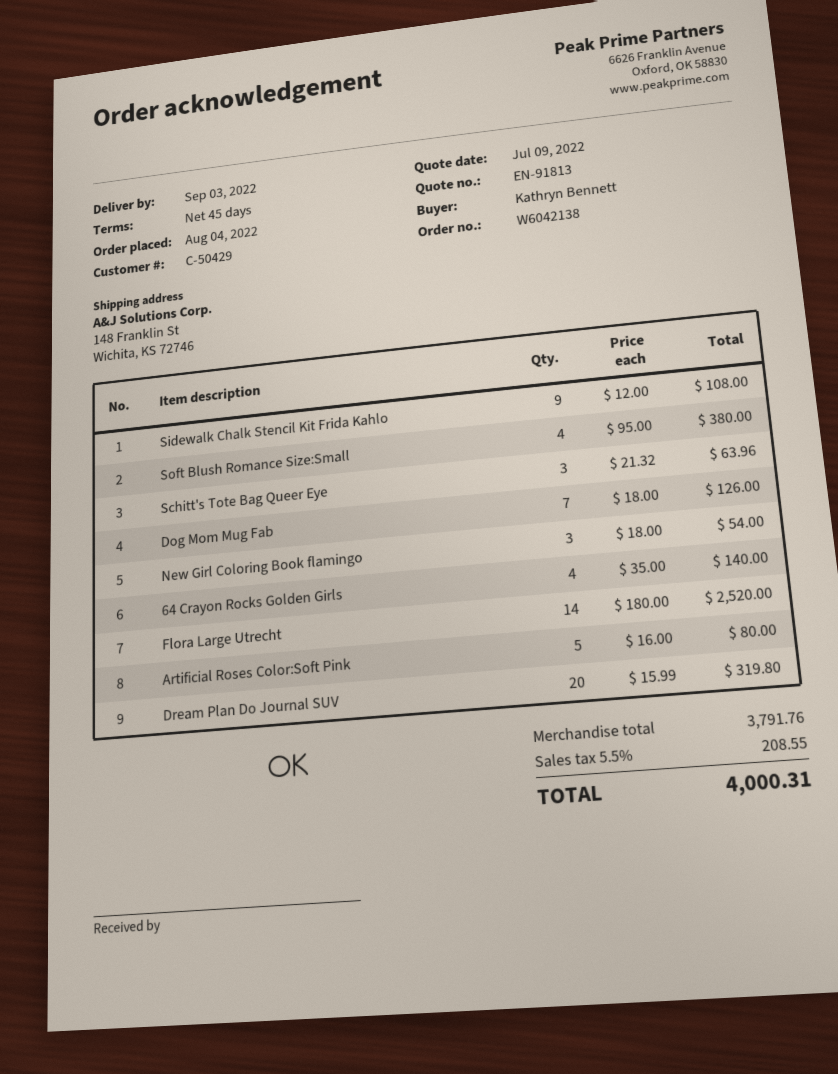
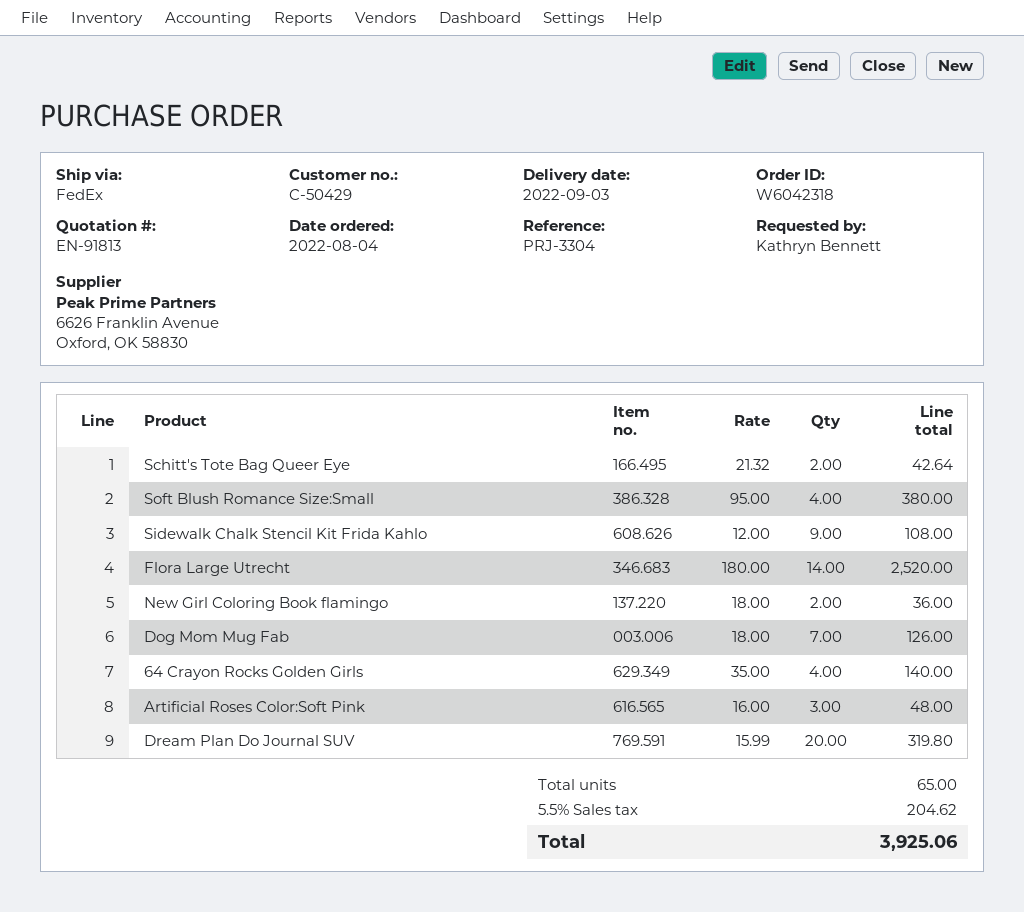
order number: W6042138 -> W6042318
Schitt's Tote Bag Queer Eye: 3 x 21.32 = 63.96 -> 2 x 21.32 = 42.64
New Girl Coloring Book flamingo: 3 x 18.00 = 54.00 -> 2 x 18.00 = 36.00
Artificial Roses Color:Soft Pink: 5 x 16.00 = 80.00 -> 3 x 16.00 = 48.00
tax: 5.5% = 208.55 -> 5.5% = 204.62
total: 4000.31 -> 3925.06

